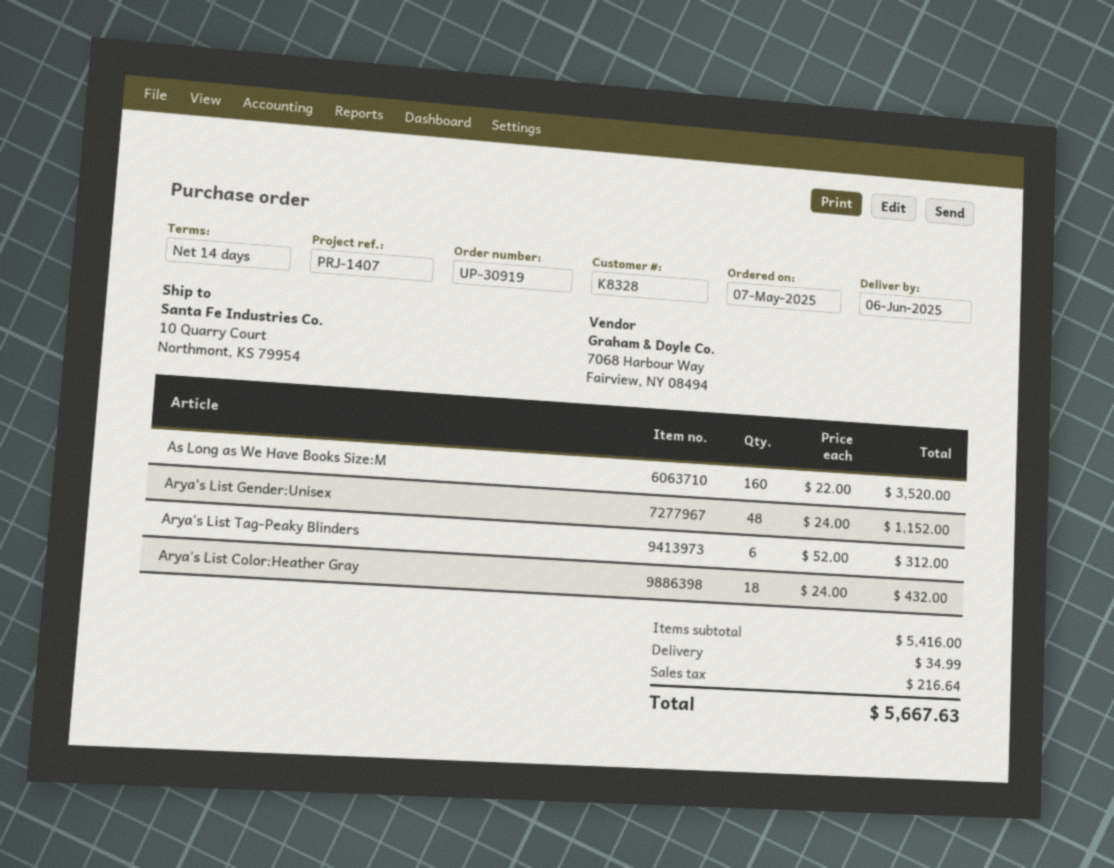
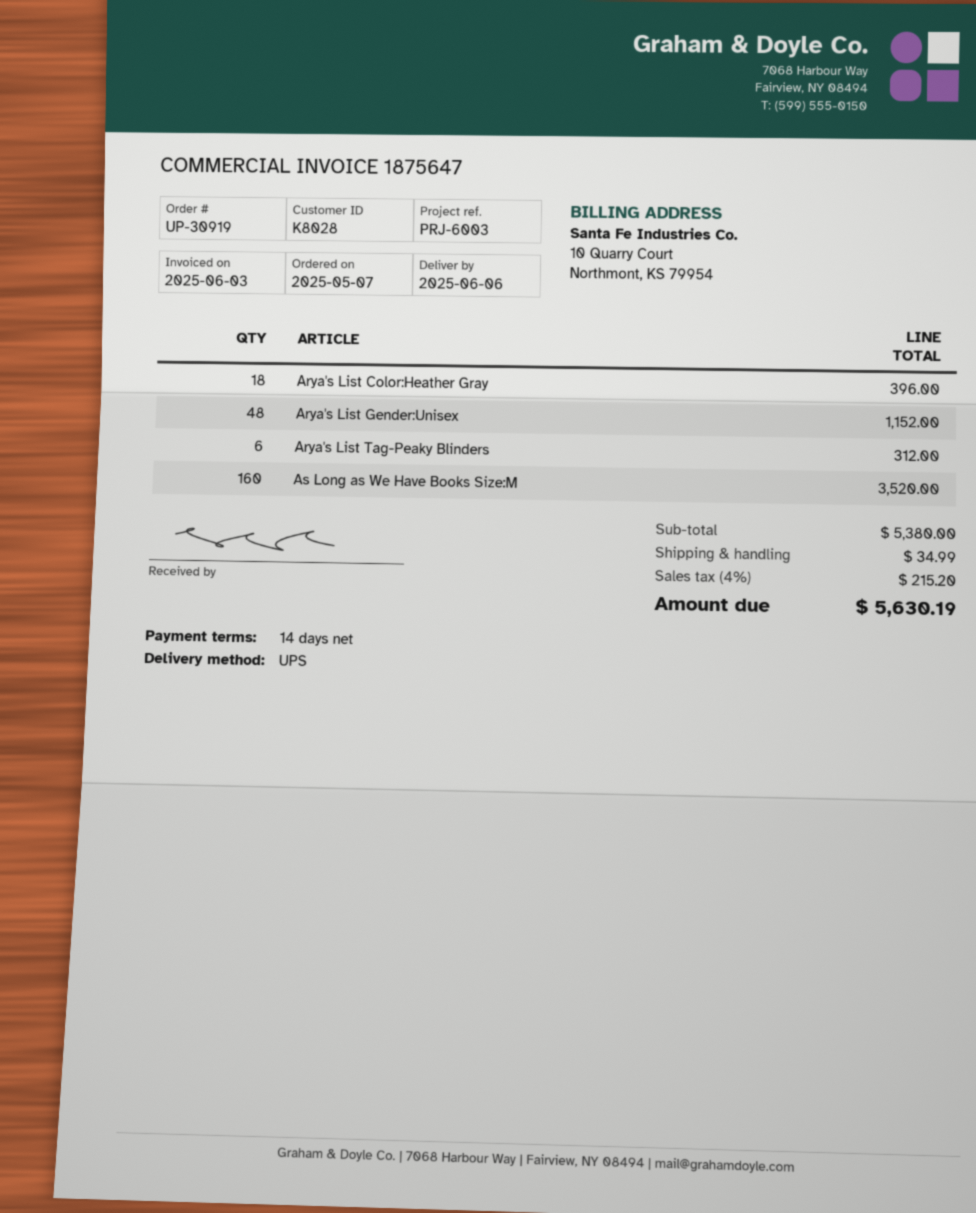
customer number: K8328 -> K8028
reference: PRJ-1407 -> PRJ-6003
Arya's List Color:Heather Gray: 18 for 432.00 -> 18 for 396.00
subtotal: 5416.00 -> 5380.00
tax: 216.64 -> 215.20
total: 5667.63 -> 5630.19

